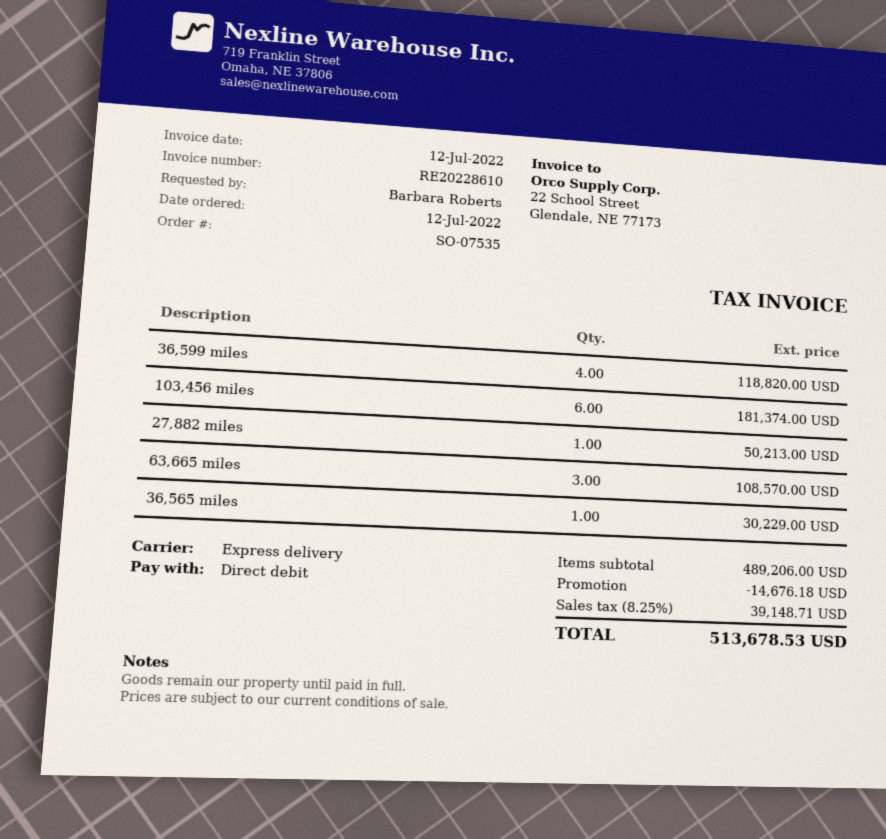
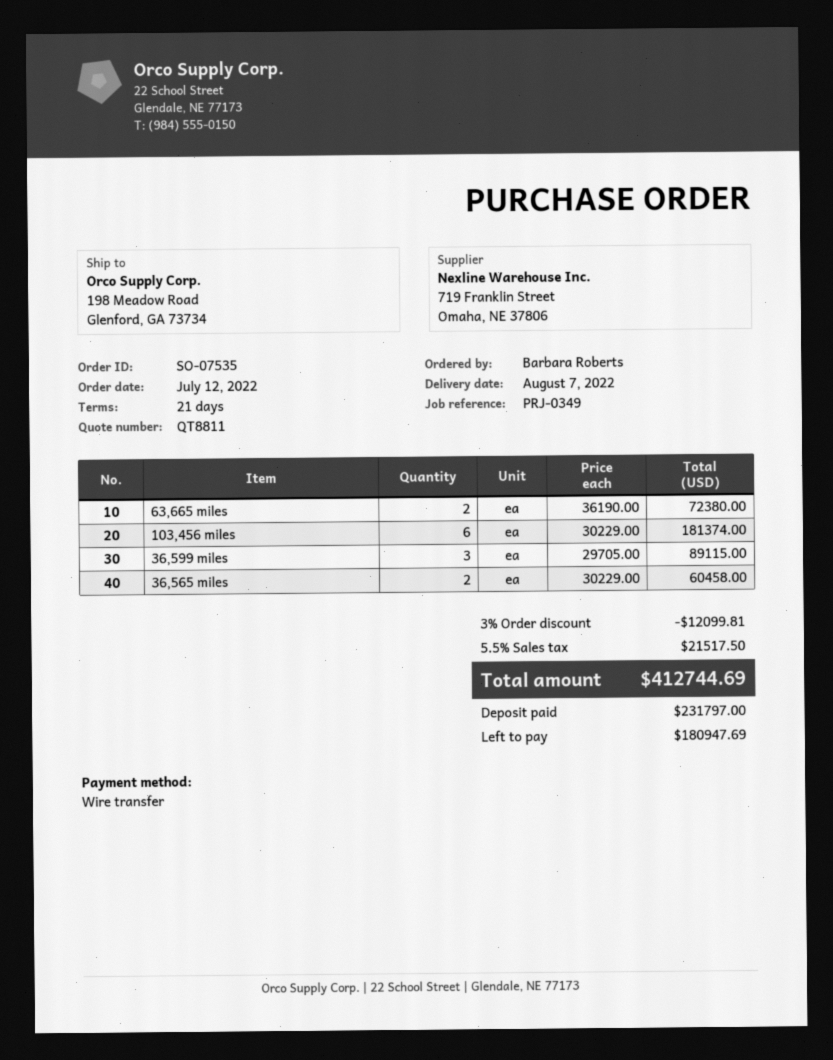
payment method: direct debit -> bank transfer
36,599 miles: 4 for 118820.00 -> 3 for 89115.00
27,882 miles: 1 for 50213.00 -> none
63,665 miles: 3 for 108570.00 -> 2 for 72380.00
36,565 miles: 1 for 30229.00 -> 2 for 60458.00
discount: 14676.18 -> 12099.81
tax: 8.25% = 39148.71 -> 5.5% = 21517.50
total: 513678.53 -> 412744.69

